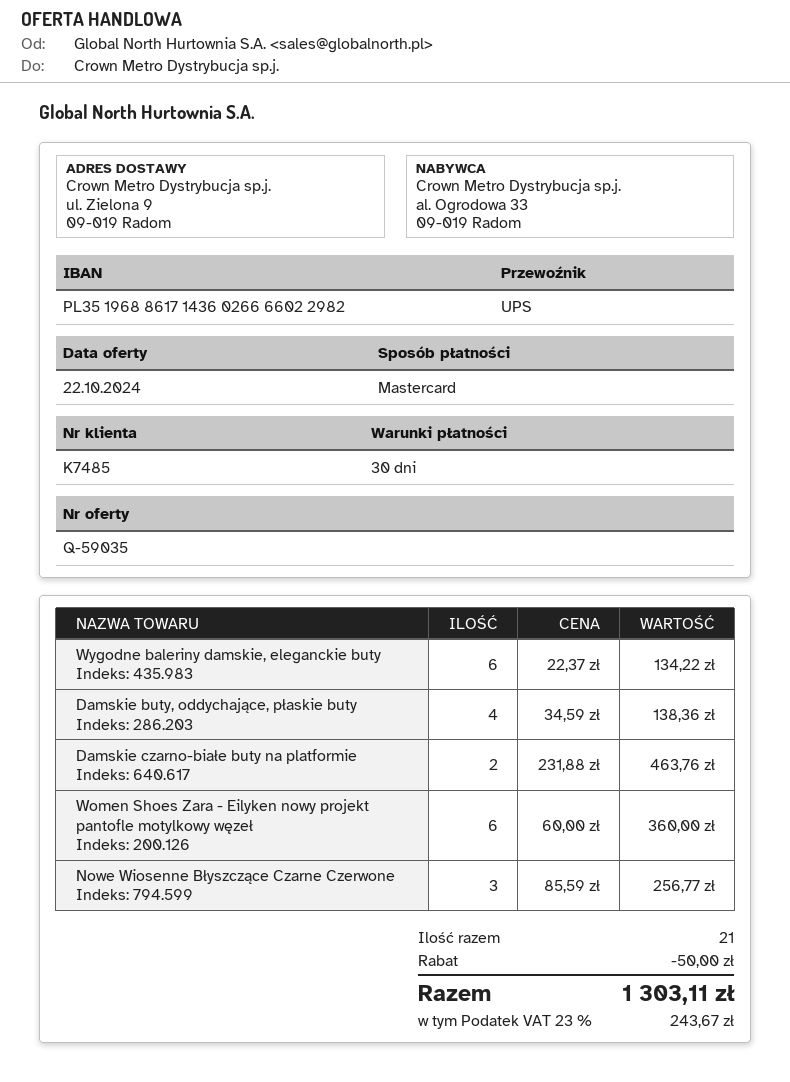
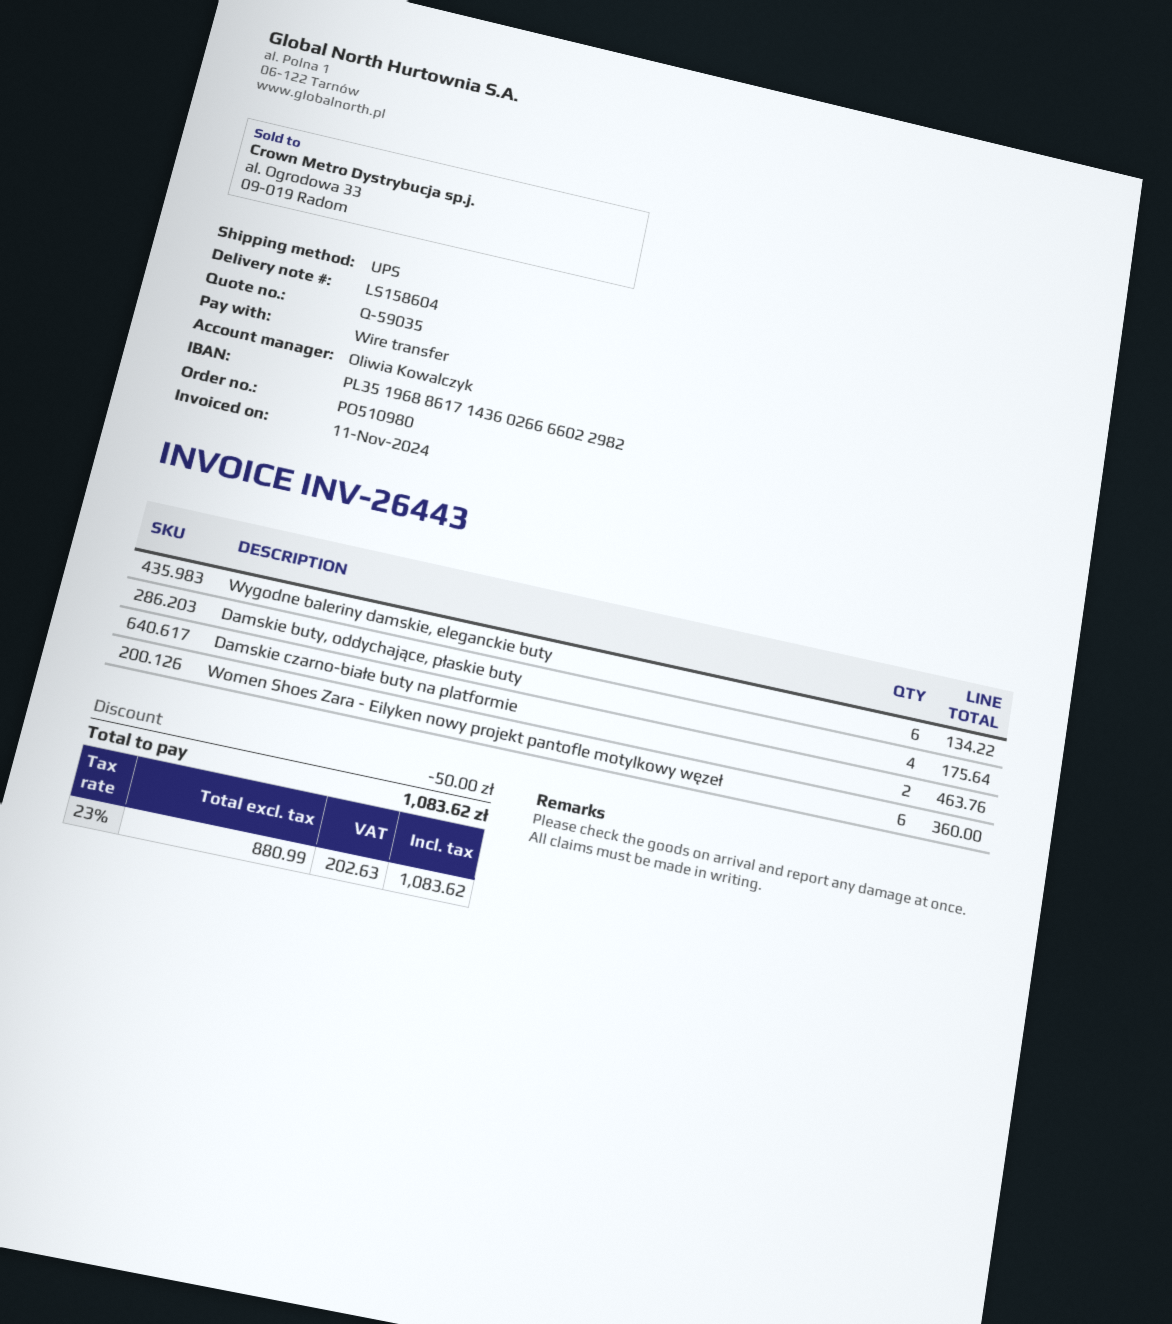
payment method: Mastercard -> bank transfer
Damskie buty, oddychające, płaskie buty: 4 for 138.36 -> 4 for 175.64
Nowe Wiosenne Błyszczące Czarne Czerwone: 3 for 256.77 -> none
tax: 23% = 243.67 -> 23% = 202.63
total: 1303.11 -> 1083.62

